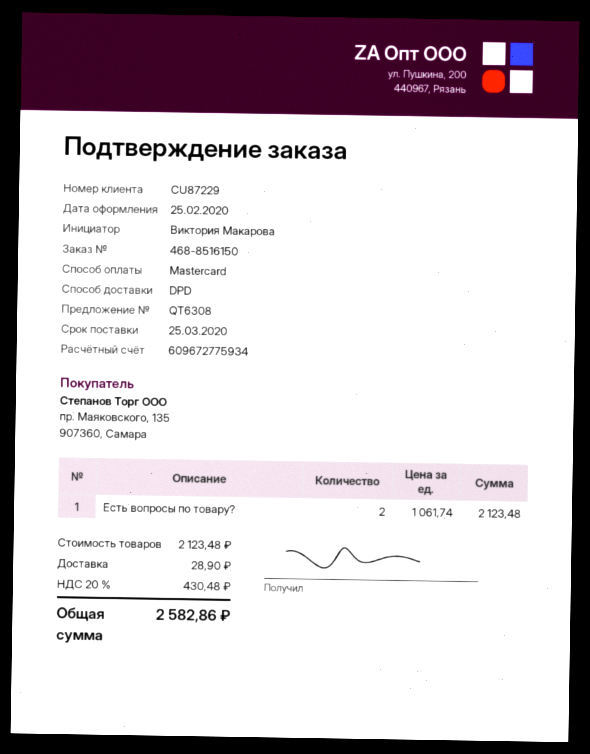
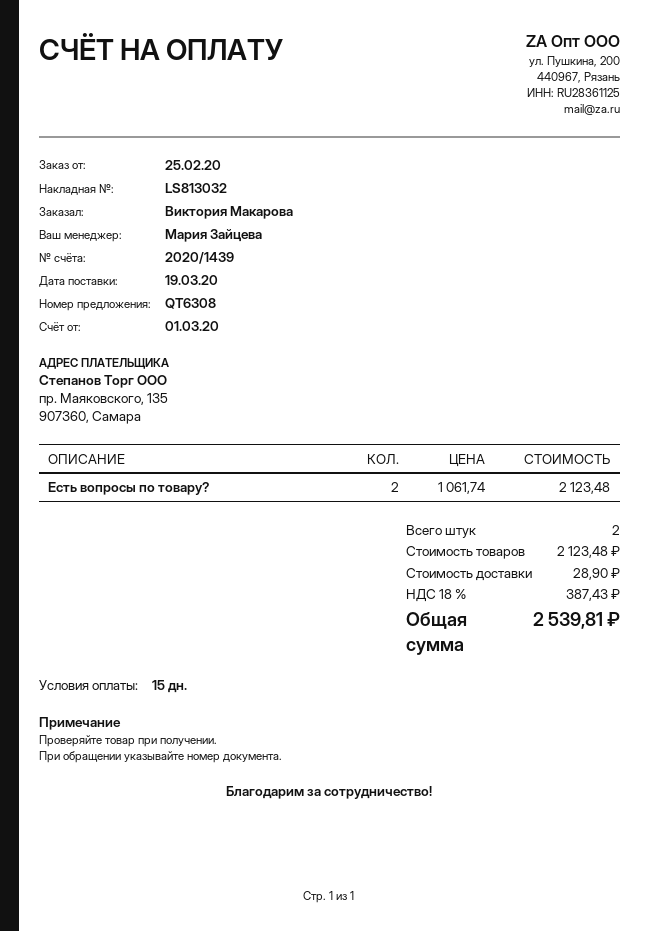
delivery date: 2020-03-25 -> 2020-03-19
tax: 20% = 430.48 -> 18% = 387.43
total: 2582.86 -> 2539.81

